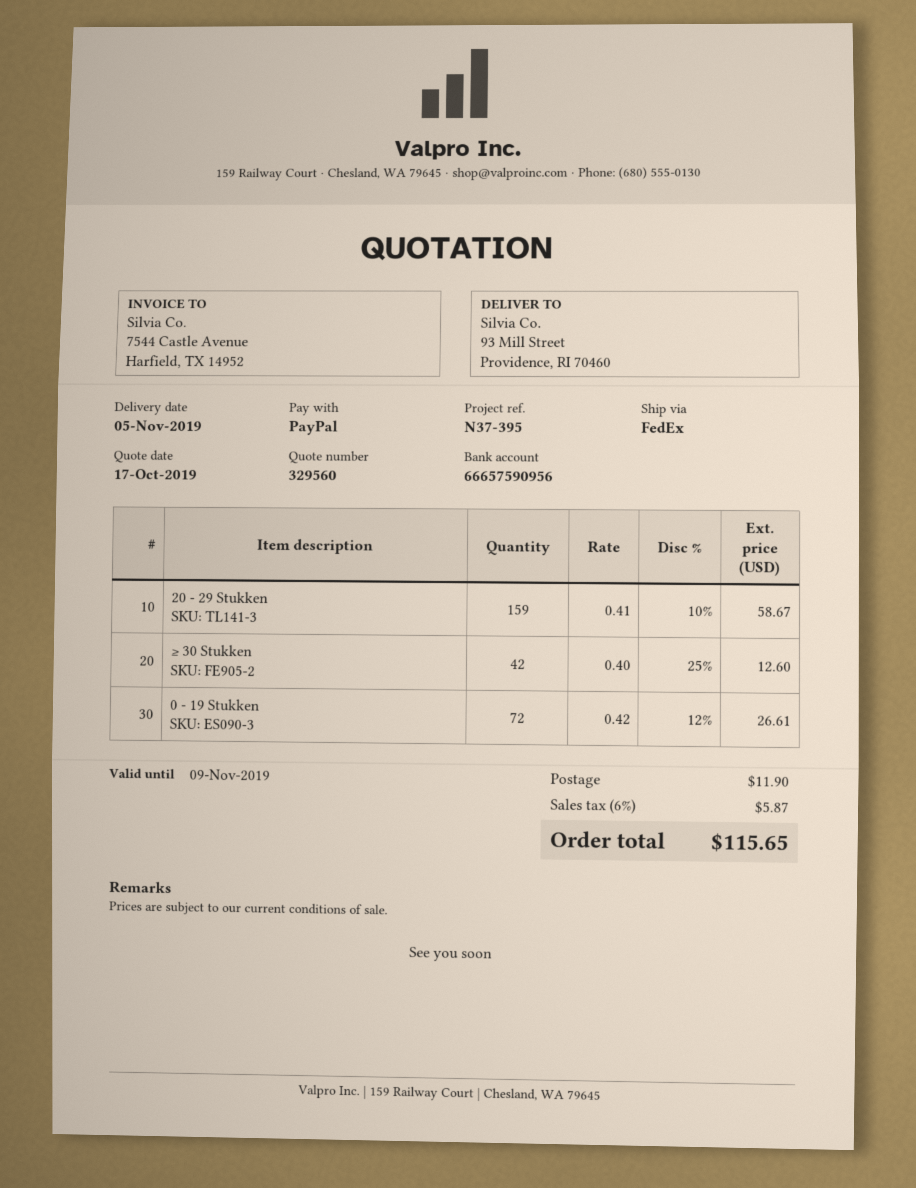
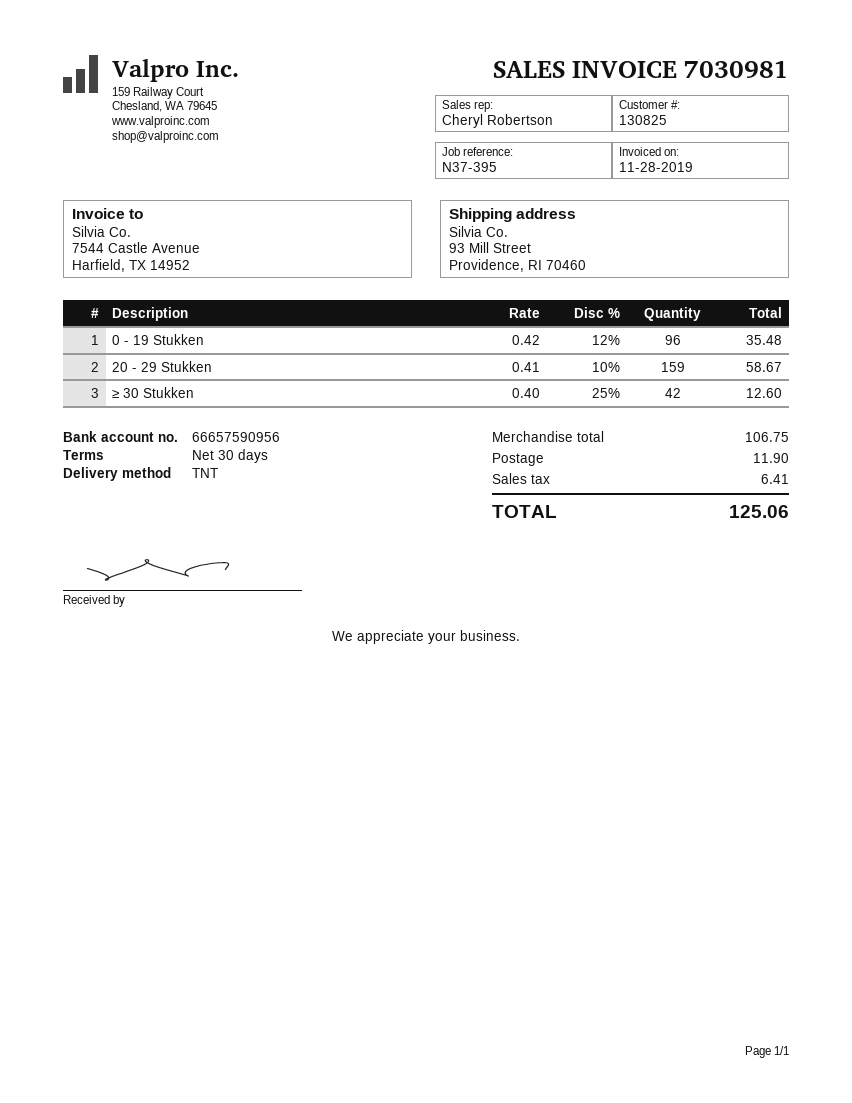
shipping method: FedEx -> TNT
0 - 19 Stukken: 72 x 0.42 - 12% = 26.61 -> 96 x 0.42 - 12% = 35.48
tax: 5.87 -> 6.41
total: 115.65 -> 125.06

